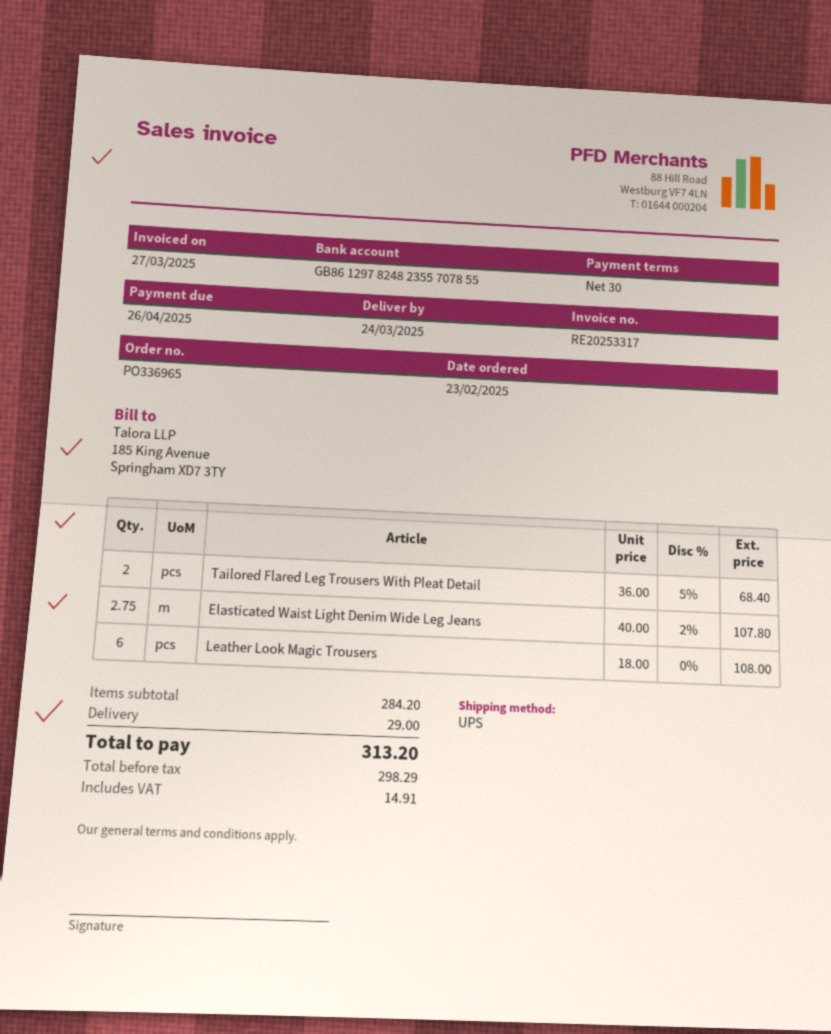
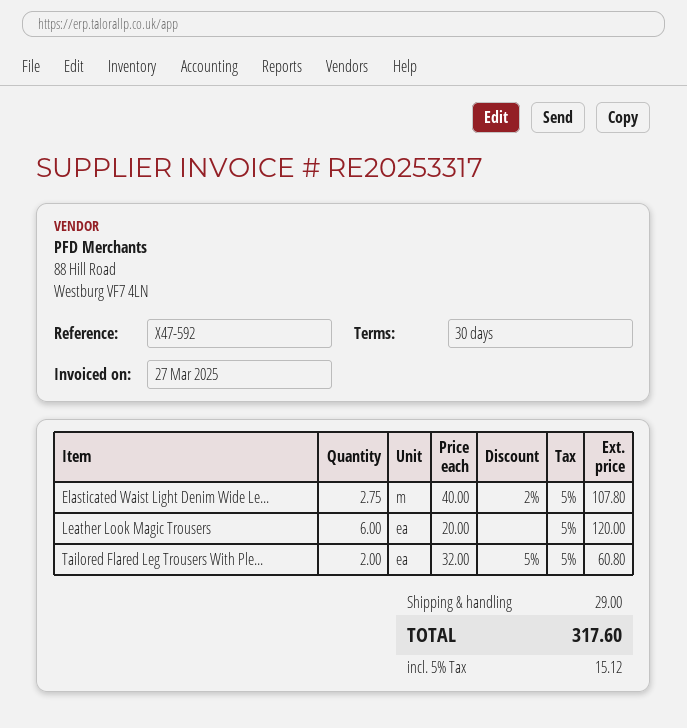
Tailored Flared Leg Trousers With Pleat Detail: 2 x 36.00 - 5% = 68.40 -> 2 x 32.00 - 5% = 60.80
Leather Look Magic Trousers: 6 x 18.00 = 108.00 -> 6 x 20.00 = 120.00
tax: 14.91 -> 15.12
total: 313.20 -> 317.60

